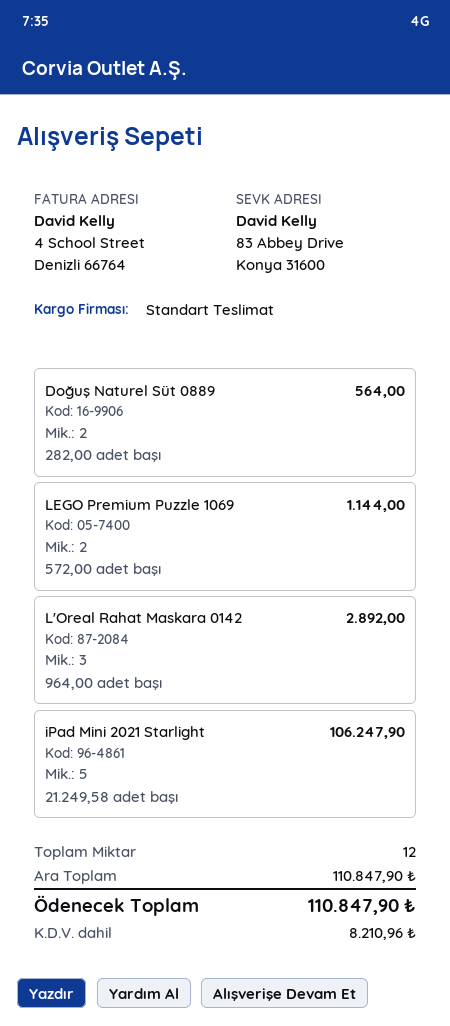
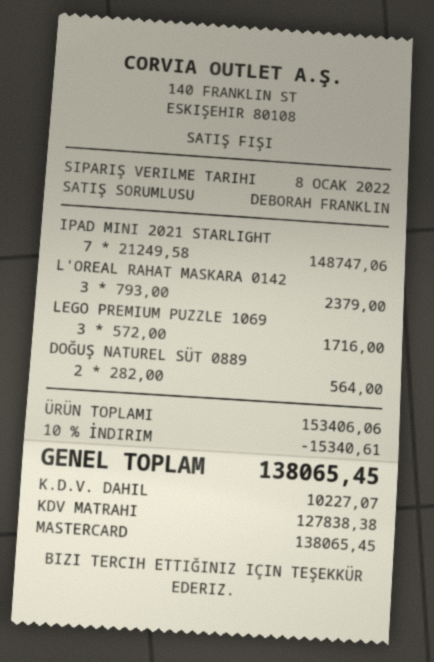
LEGO Premium Puzzle 1069: 2 x 572.00 = 1144.00 -> 3 x 572.00 = 1716.00
L'Oreal Rahat Maskara 0142: 3 x 964.00 = 2892.00 -> 3 x 793.00 = 2379.00
iPad Mini 2021 Starlight: 5 x 21249.58 = 106247.90 -> 7 x 21249.58 = 148747.06
subtotal: 110847.90 -> 153406.06
discount: none -> 10% = 15340.61
tax: 8210.96 -> 10227.07
total: 110847.90 -> 138065.45

